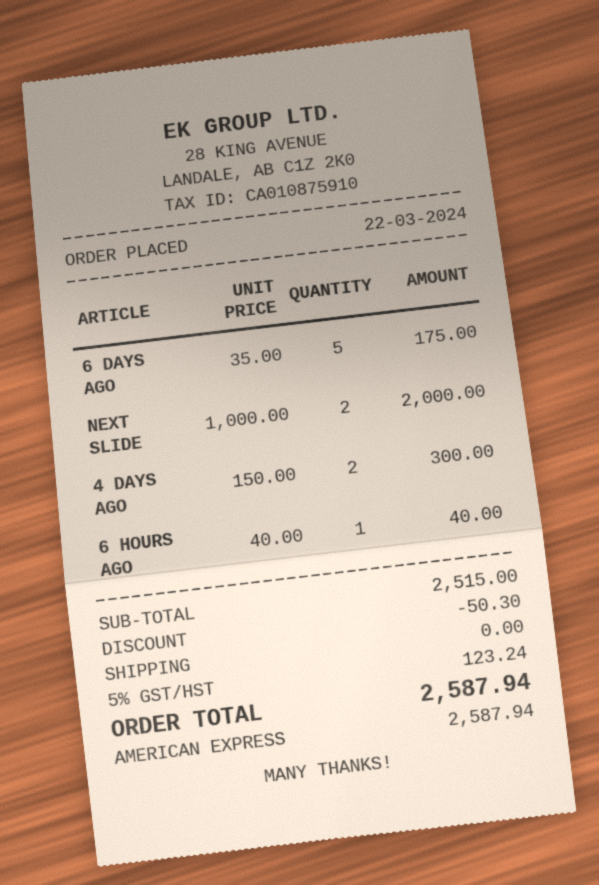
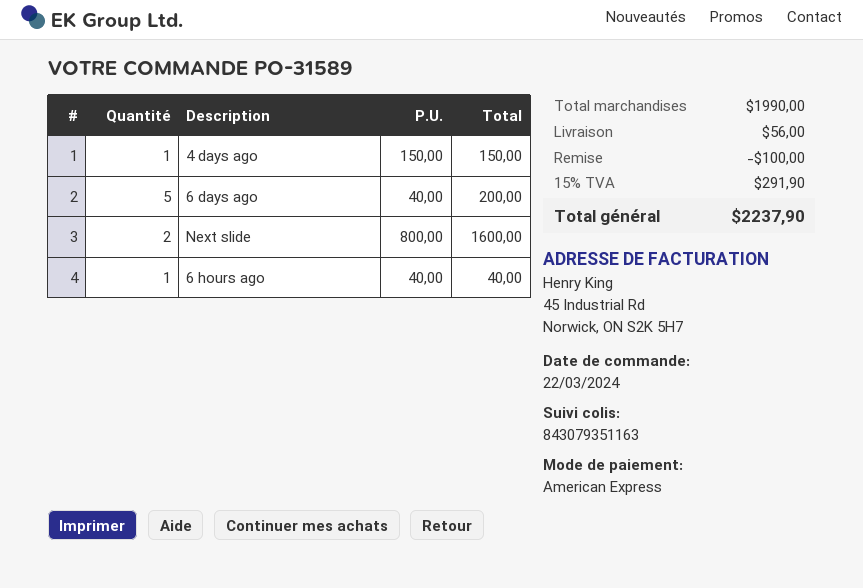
6 DAYS AGO: 5 x 35.00 = 175.00 -> 5 x 40.00 = 200.00
NEXT SLIDE: 2 x 1000.00 = 2000.00 -> 2 x 800.00 = 1600.00
4 DAYS AGO: 2 x 150.00 = 300.00 -> 1 x 150.00 = 150.00
subtotal: 2515.00 -> 1990.00
discount: 50.30 -> 100.00
shipping: 0.00 -> 56.00
tax: 5% = 123.24 -> 15% = 291.90
total: 2587.94 -> 2237.90

